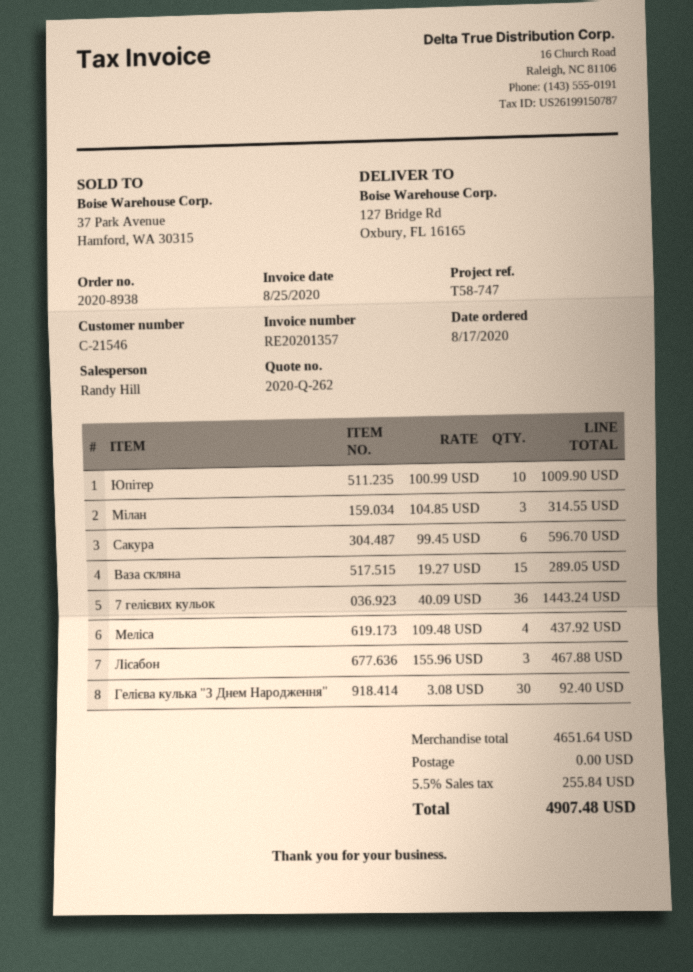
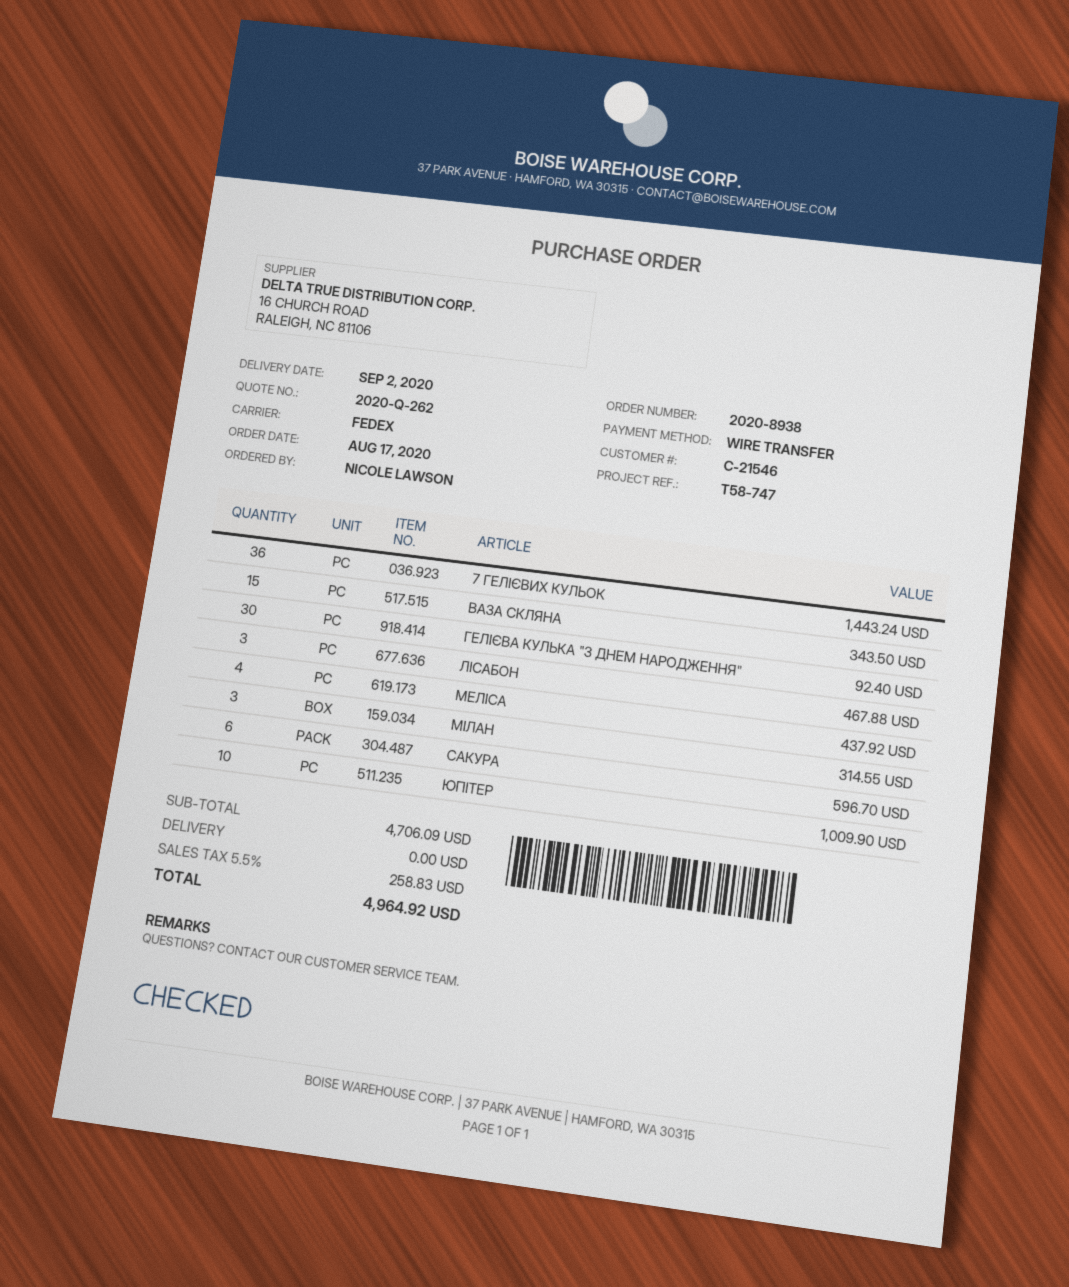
Ваза скляна: 15 for 289.05 -> 15 for 343.50
subtotal: 4651.64 -> 4706.09
tax: 5.5% = 255.84 -> 5.5% = 258.83
total: 4907.48 -> 4964.92

